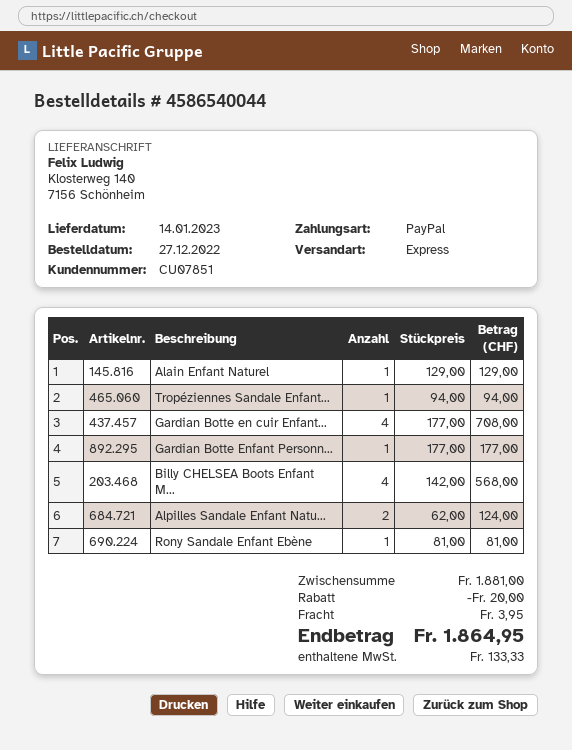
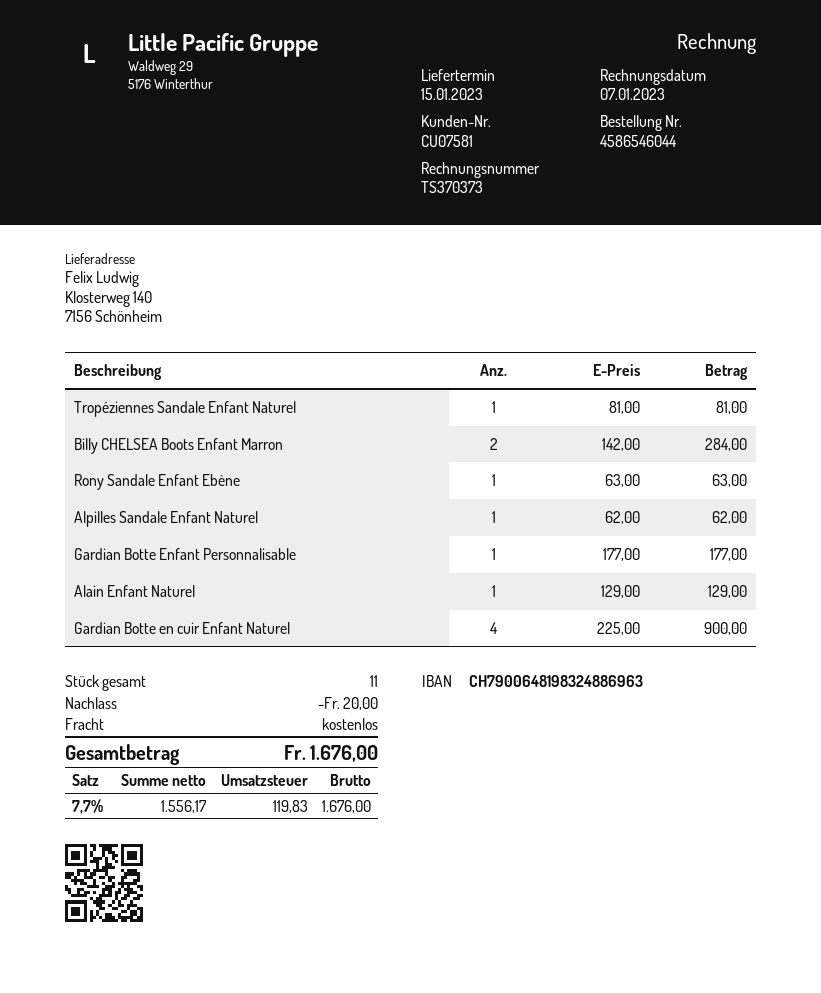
order number: 4586540044 -> 4586546044
delivery date: 2023-01-14 -> 2023-01-15
customer number: CU07851 -> CU07581
Tropéziennes Sandale Enfant...: 1 x 94.00 = 94.00 -> 1 x 81.00 = 81.00
Gardian Botte en cuir Enfant...: 4 x 177.00 = 708.00 -> 4 x 225.00 = 900.00
Billy CHELSEA Boots Enfant M...: 4 x 142.00 = 568.00 -> 2 x 142.00 = 284.00
Alpilles Sandale Enfant Natu...: 2 x 62.00 = 124.00 -> 1 x 62.00 = 62.00
Rony Sandale Enfant Ebène: 1 x 81.00 = 81.00 -> 1 x 63.00 = 63.00
shipping: 3.95 -> 0.00
tax: 133.33 -> 119.83
total: 1864.95 -> 1676.00

